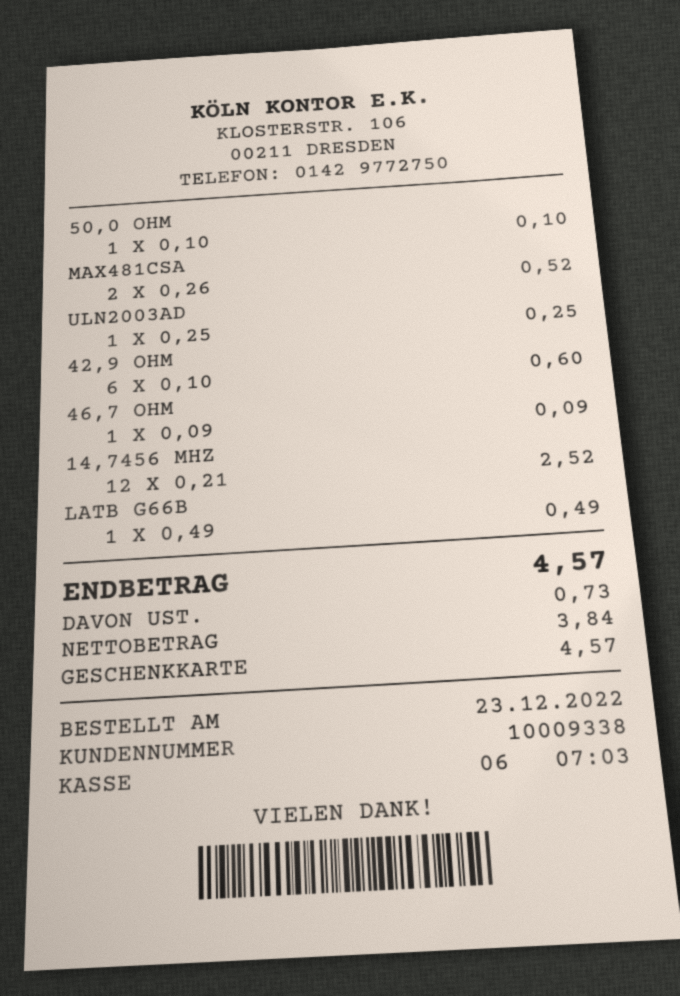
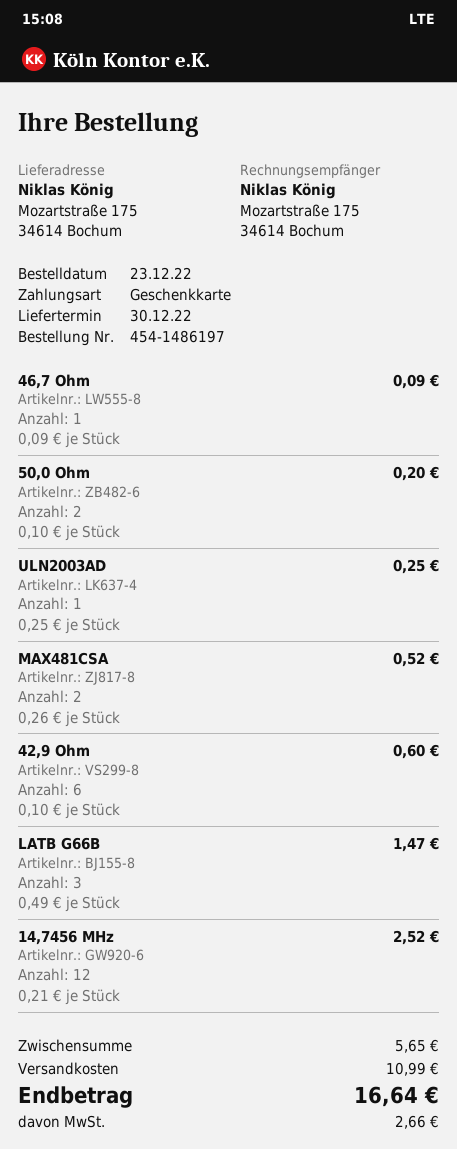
50,0 OHM: 1 x 0.10 = 0.10 -> 2 x 0.10 = 0.20
LATB G66B: 1 x 0.49 = 0.49 -> 3 x 0.49 = 1.47
shipping: none -> 10.99
tax: 0.73 -> 2.66
total: 4.57 -> 16.64

